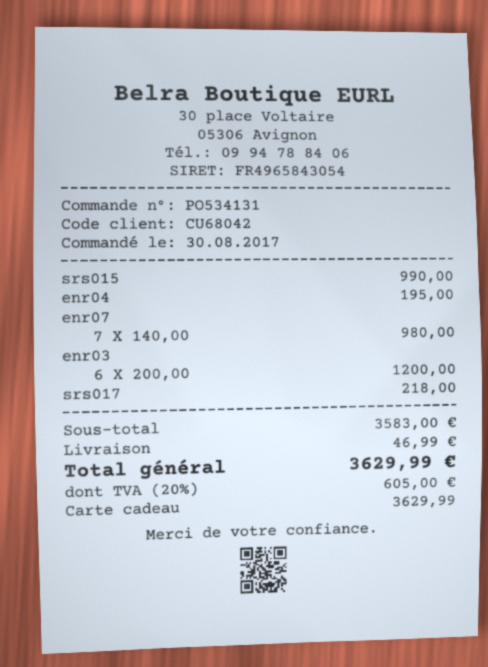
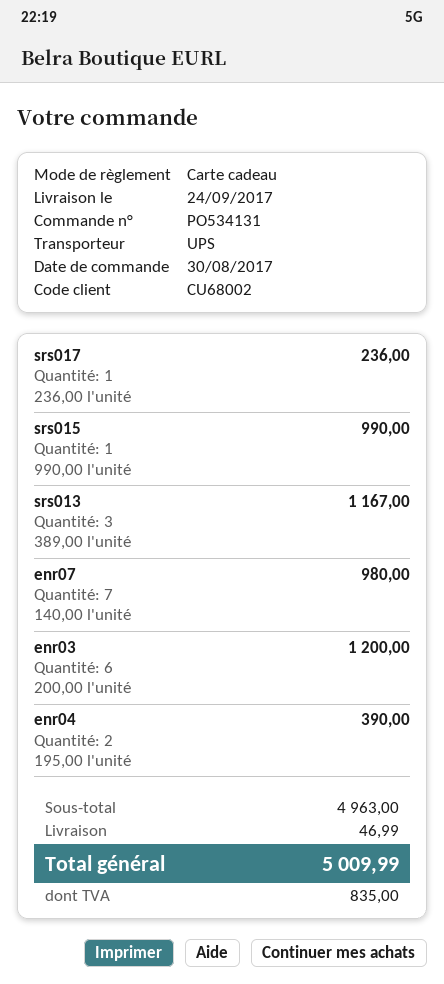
customer number: CU68042 -> CU68002
enr04: 1 x 195.00 = 195.00 -> 2 x 195.00 = 390.00
srs017: 1 x 218.00 = 218.00 -> 1 x 236.00 = 236.00
srs013: none -> 3 x 389.00 = 1167.00
subtotal: 3583.00 -> 4963.00
tax: 605.00 -> 835.00
total: 3629.99 -> 5009.99

